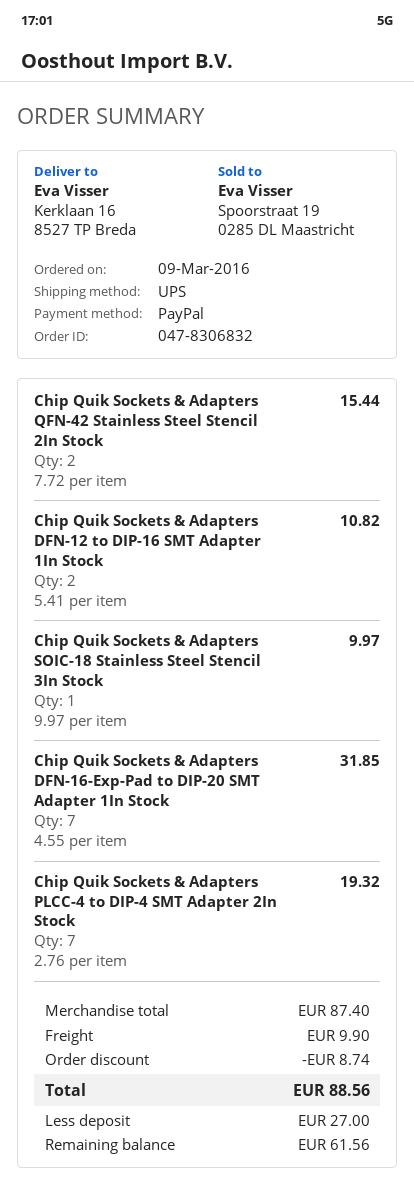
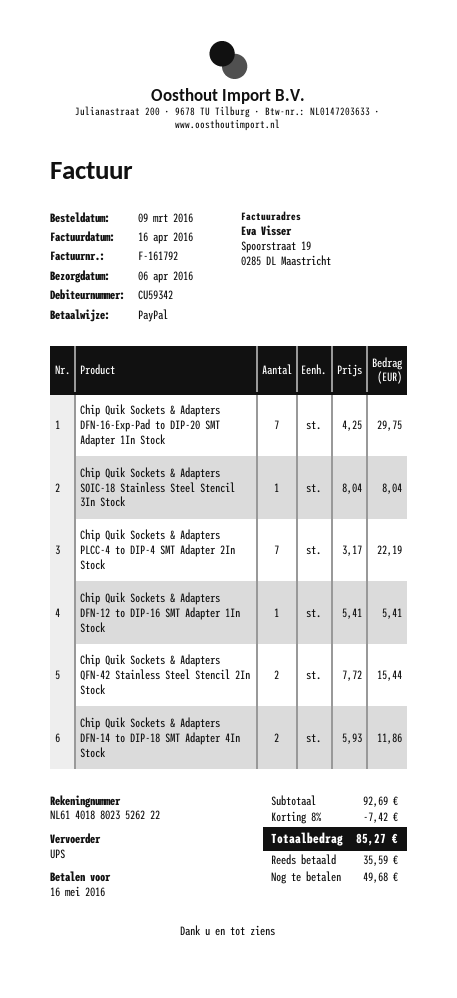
Chip Quik Sockets & Adapters DFN-12 to DIP-16 SMT Adapter 1In Stock: 2 x 5.41 = 10.82 -> 1 x 5.41 = 5.41
Chip Quik Sockets & Adapters SOIC-18 Stainless Steel Stencil 3In Stock: 1 x 9.97 = 9.97 -> 1 x 8.04 = 8.04
Chip Quik Sockets & Adapters DFN-16-Exp-Pad to DIP-20 SMT Adapter 1In Stock: 7 x 4.55 = 31.85 -> 7 x 4.25 = 29.75
Chip Quik Sockets & Adapters PLCC-4 to DIP-4 SMT Adapter 2In Stock: 7 x 2.76 = 19.32 -> 7 x 3.17 = 22.19
Chip Quik Sockets & Adapters DFN-14 to DIP-18 SMT Adapter 4In Stock: none -> 2 x 5.93 = 11.86
subtotal: 87.40 -> 92.69
discount: 8.74 -> 7.42
shipping: 9.90 -> none
total: 88.56 -> 85.27
deposit: 27.00 -> 35.59
balance: 61.56 -> 49.68

